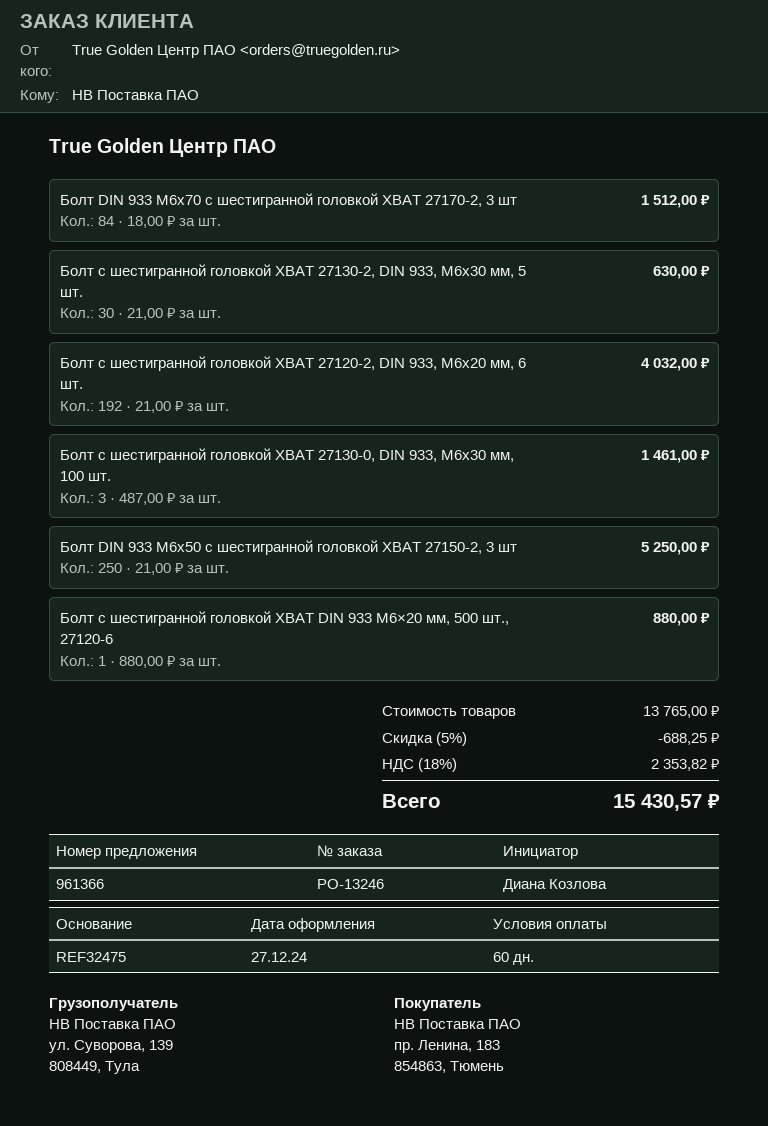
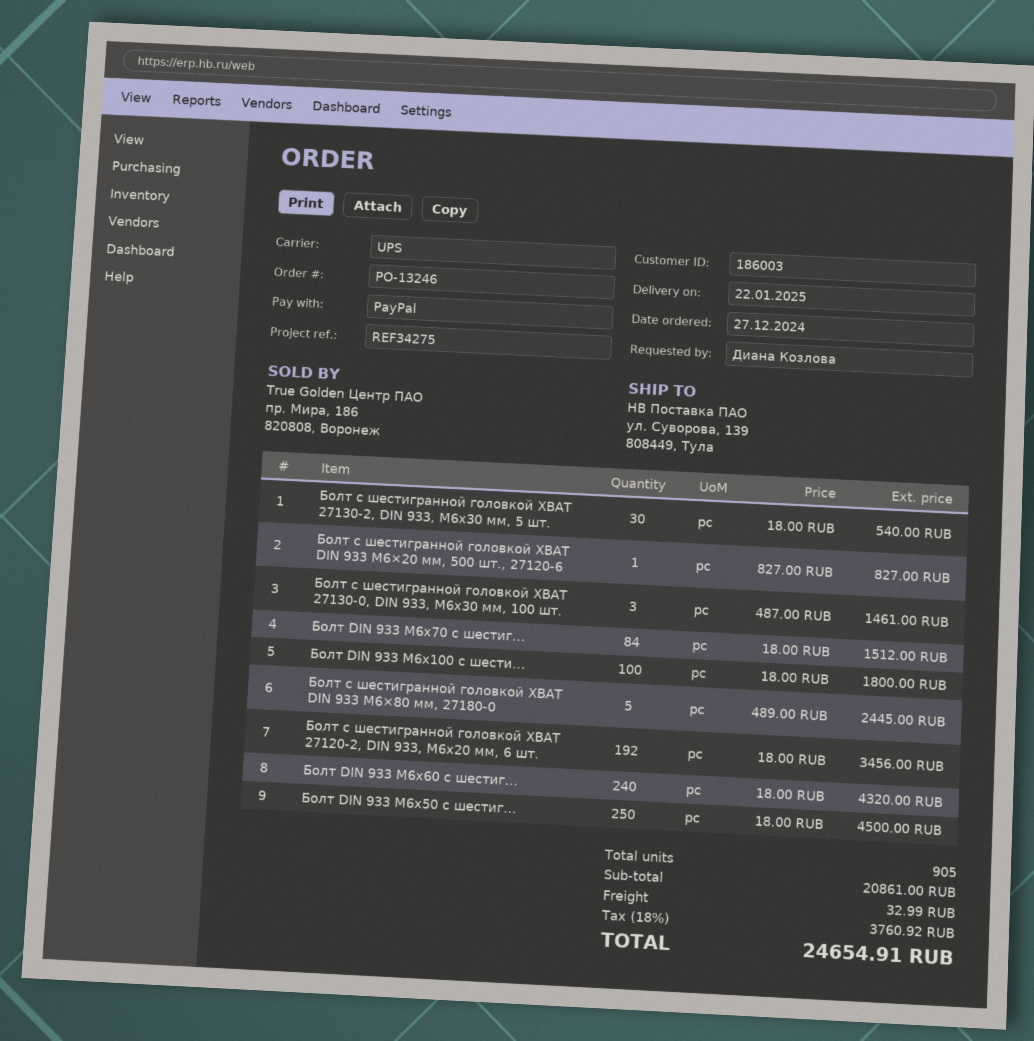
reference: REF32475 -> REF34275
Болт с шестигранной головкой ХВАТ 27130-2, DIN 933, М6х30 мм, 5 шт.: 30 x 21.00 = 630.00 -> 30 x 18.00 = 540.00
Болт с шестигранной головкой ХВАТ 27120-2, DIN 933, М6х20 мм, 6 шт.: 192 x 21.00 = 4032.00 -> 192 x 18.00 = 3456.00
Болт DIN 933 М6х50 с шестигранной головкой ХВАТ 27150-2, 3 шт: 250 x 21.00 = 5250.00 -> 250 x 18.00 = 4500.00
Болт с шестигранной головкой ХВАТ DIN 933 М6×20 мм, 500 шт., 27120-6: 1 x 880.00 = 880.00 -> 1 x 827.00 = 827.00
Болт DIN 933 М6х100 с шести...: none -> 100 x 18.00 = 1800.00
Болт с шестигранной головкой ХВАТ DIN 933 М6×80 мм, 27180-0: none -> 5 x 489.00 = 2445.00
Болт DIN 933 М6х60 с шестиг...: none -> 240 x 18.00 = 4320.00
subtotal: 13765.00 -> 20861.00
discount: 5% = 688.25 -> none
shipping: none -> 32.99
tax: 18% = 2353.82 -> 18% = 3760.92
total: 15430.57 -> 24654.91

